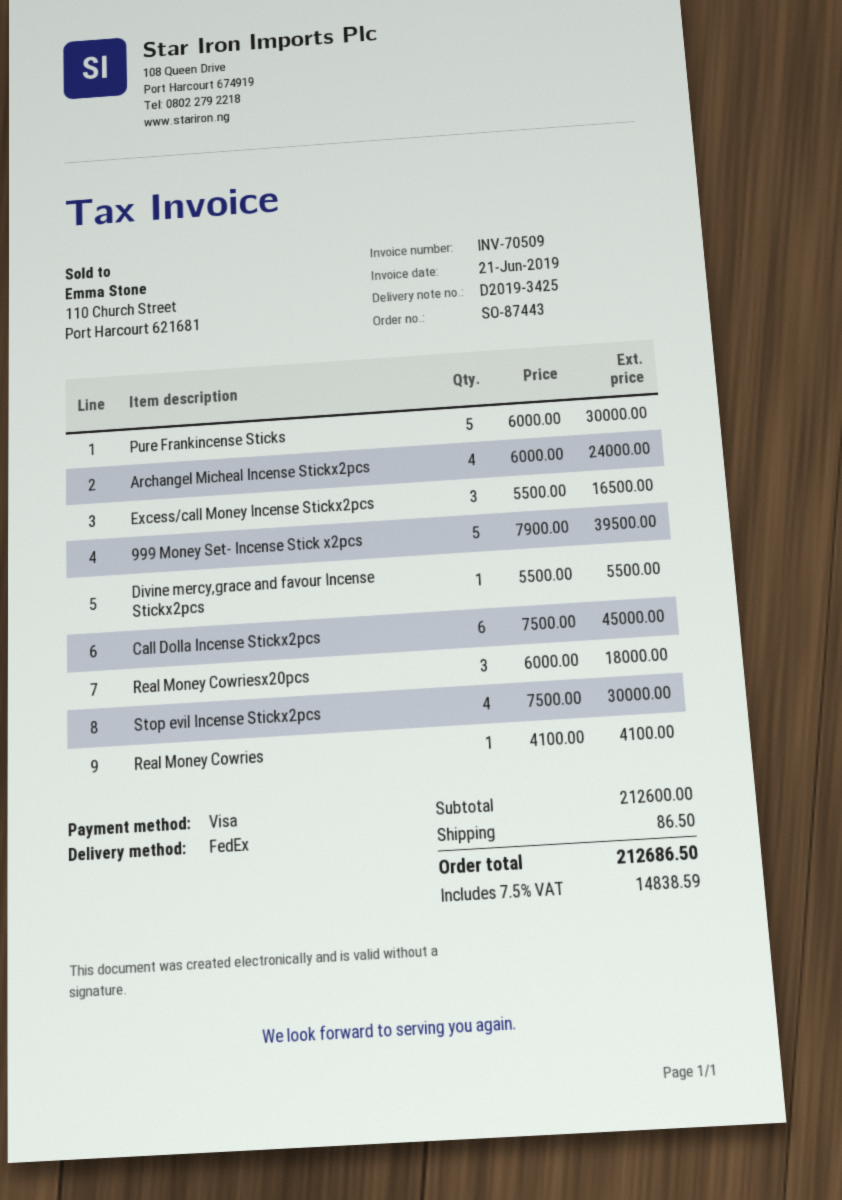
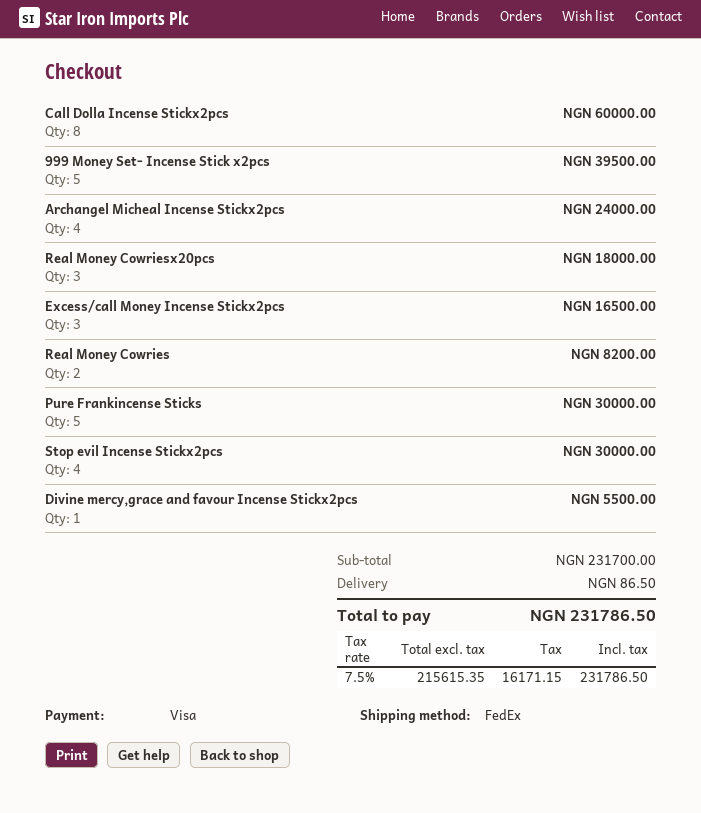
Call Dolla Incense Stickx2pcs: 6 for 45000.00 -> 8 for 60000.00
Real Money Cowries: 1 for 4100.00 -> 2 for 8200.00
subtotal: 212600.00 -> 231700.00
tax: 7.5% = 14838.59 -> 7.5% = 16171.15
total: 212686.50 -> 231786.50

